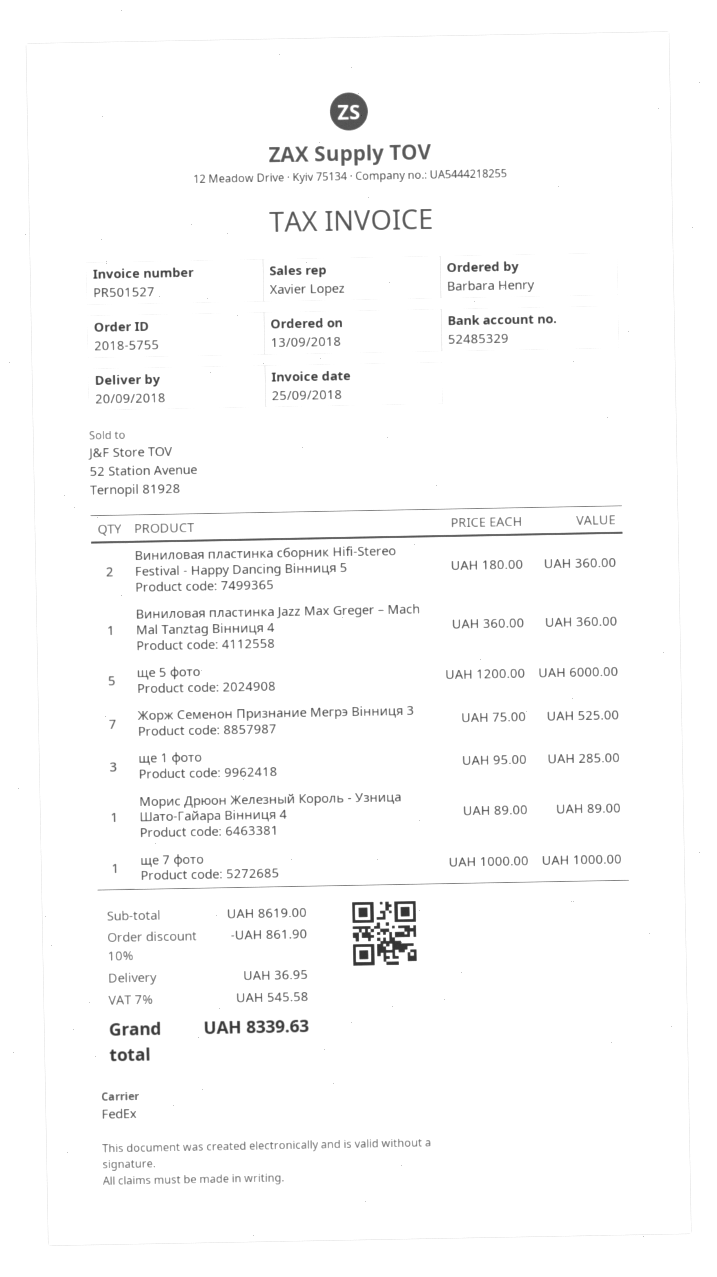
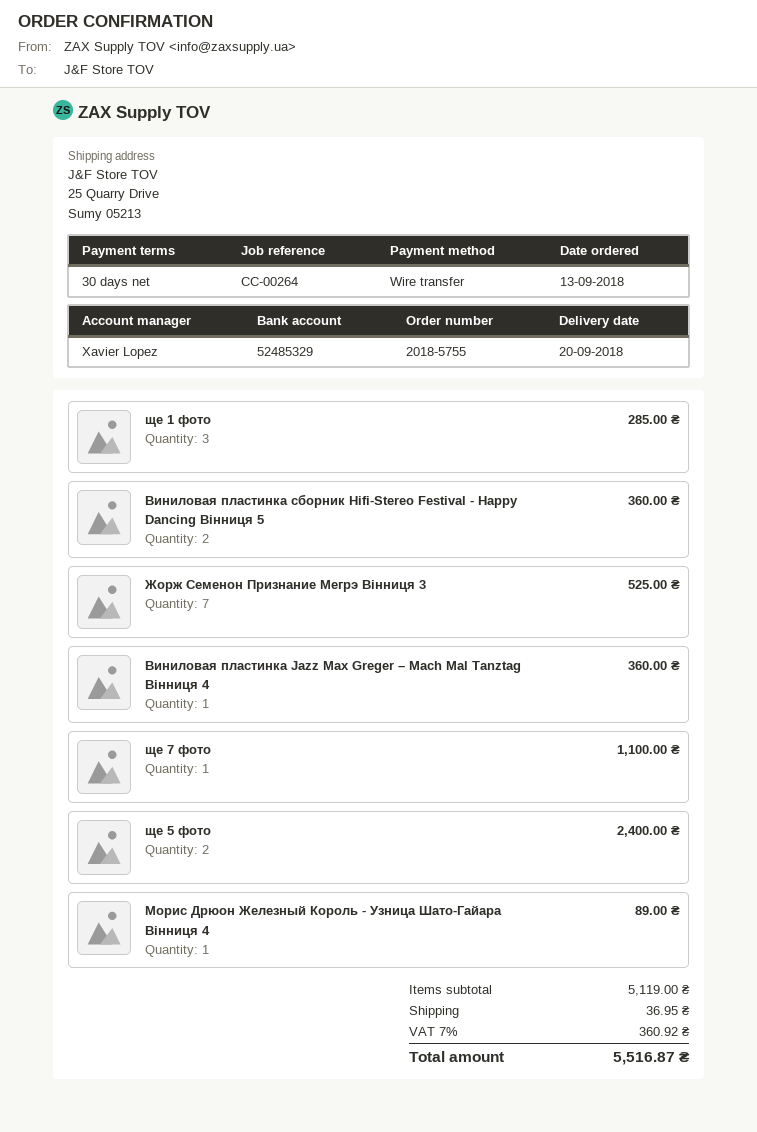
ще 5 фото: 5 for 6000.00 -> 2 for 2400.00
ще 7 фото: 1 for 1000.00 -> 1 for 1100.00
subtotal: 8619.00 -> 5119.00
discount: 10% = 861.90 -> none
tax: 7% = 545.58 -> 7% = 360.92
total: 8339.63 -> 5516.87

